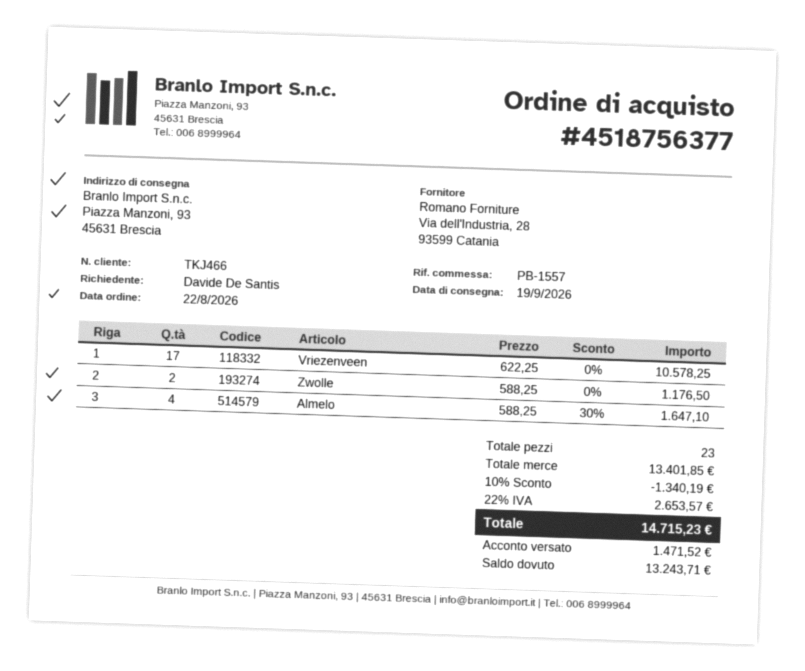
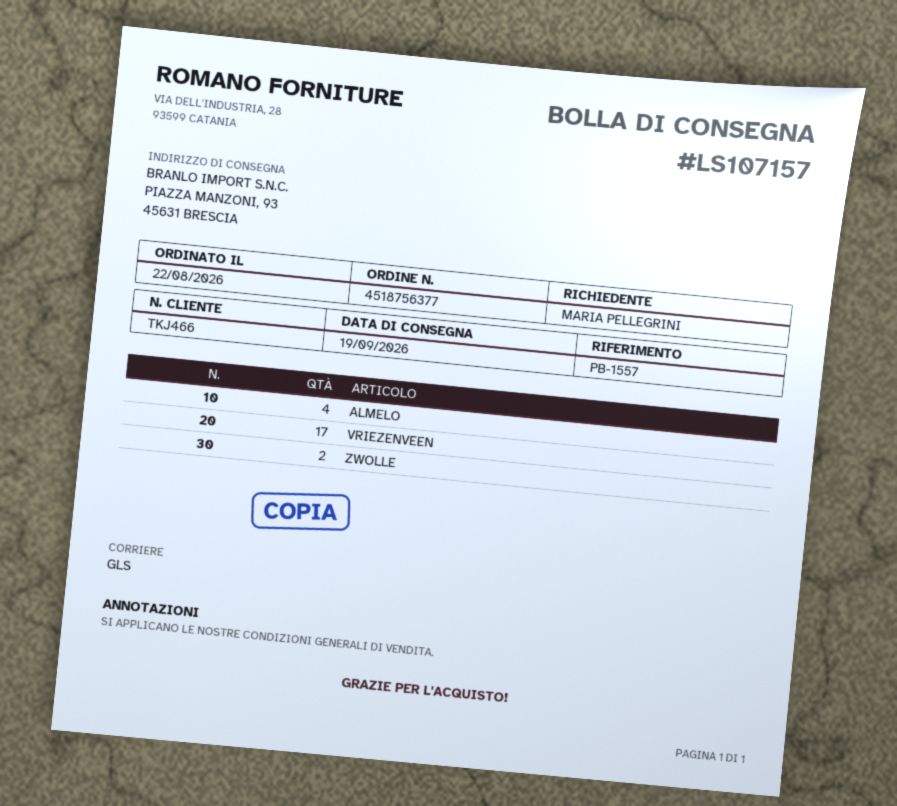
ordered by: Davide De Santis -> MARIA PELLEGRINI

